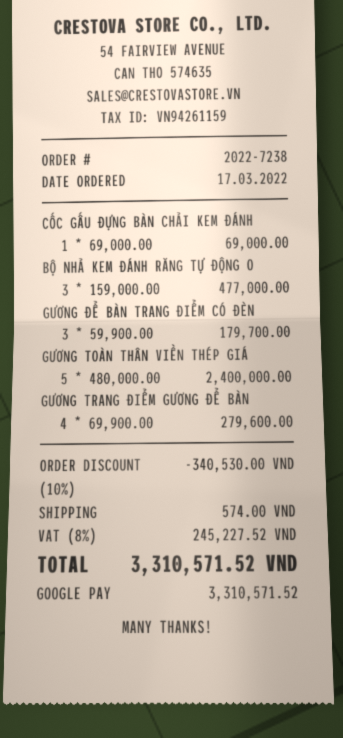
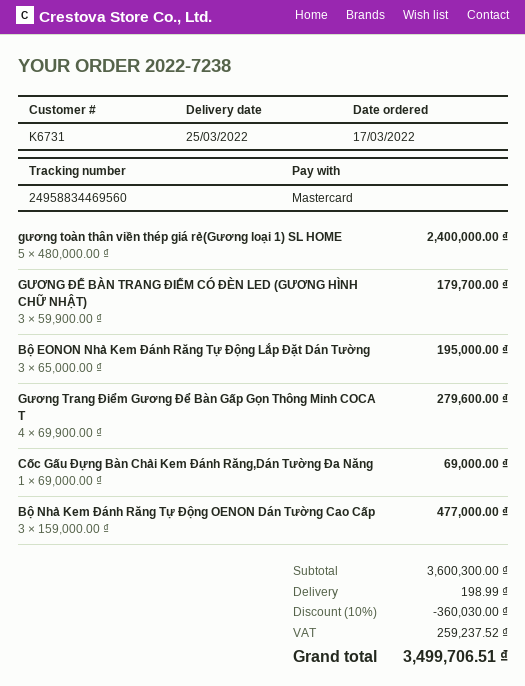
payment method: Google Pay -> Mastercard
Bộ EONON Nhả Kem Đánh Răng Tự Động Lắp Đặt Dán Tường: none -> 3 x 65000.00 = 195000.00
discount: 10% = 340530.00 -> 10% = 360030.00
shipping: 574.00 -> 198.99
tax: 245227.52 -> 259237.52
total: 3310571.52 -> 3499706.51

